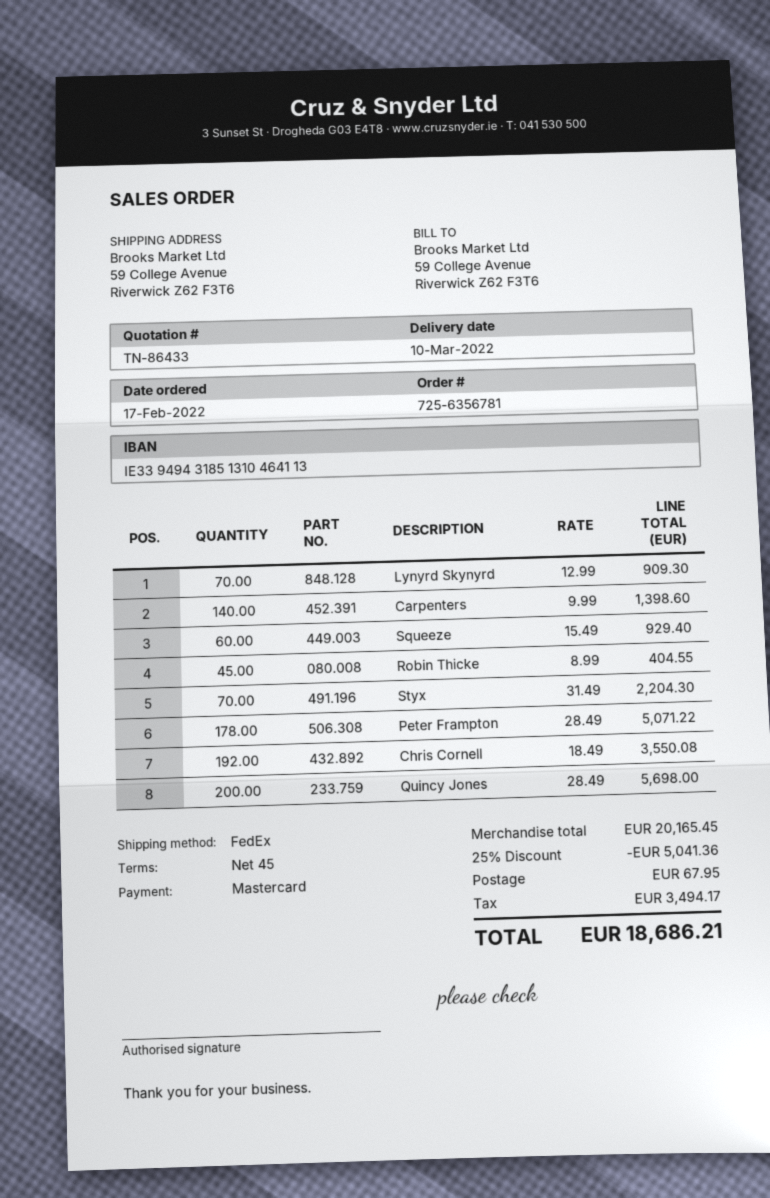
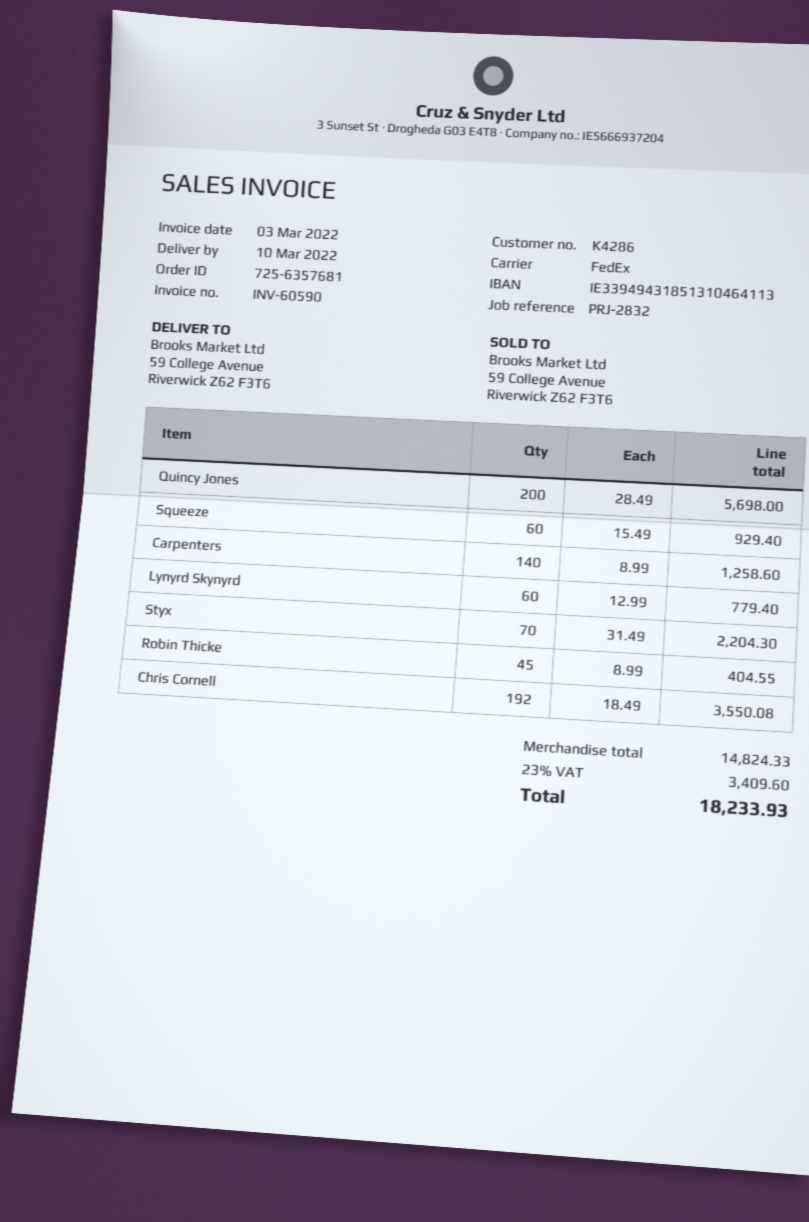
order number: 725-6356781 -> 725-6357681
Lynyrd Skynyrd: 70 x 12.99 = 909.30 -> 60 x 12.99 = 779.40
Carpenters: 140 x 9.99 = 1398.60 -> 140 x 8.99 = 1258.60
Peter Frampton: 178 x 28.49 = 5071.22 -> none
subtotal: 20165.45 -> 14824.33
discount: 25% = 5041.36 -> none
shipping: 67.95 -> none
tax: 3494.17 -> 3409.60
total: 18686.21 -> 18233.93

